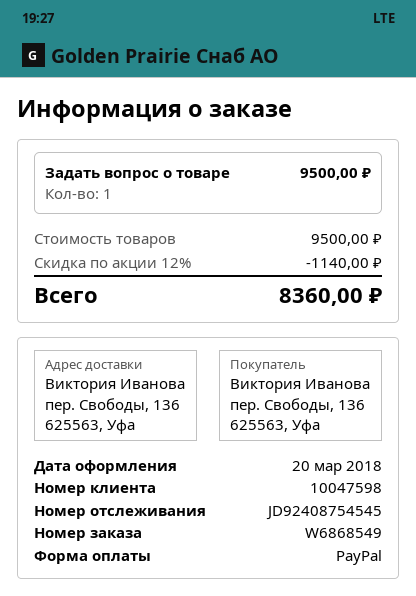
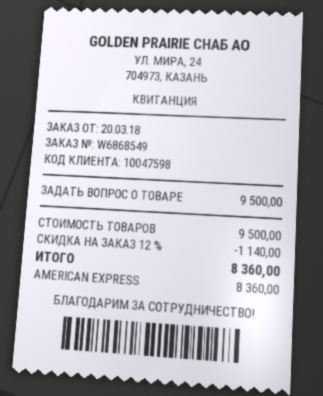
payment method: PayPal -> American Express

